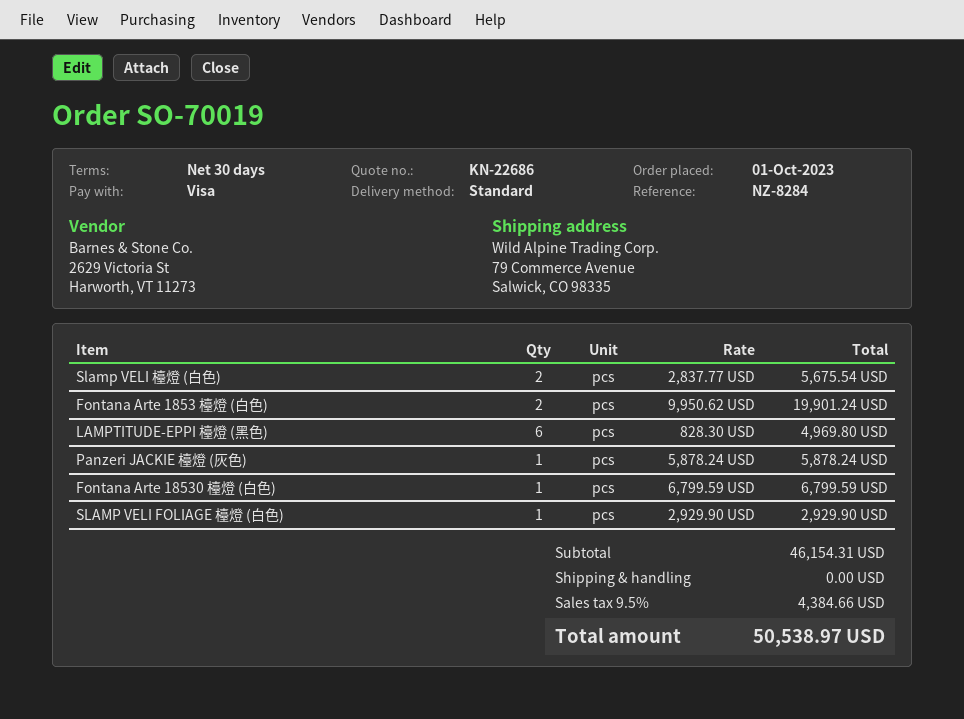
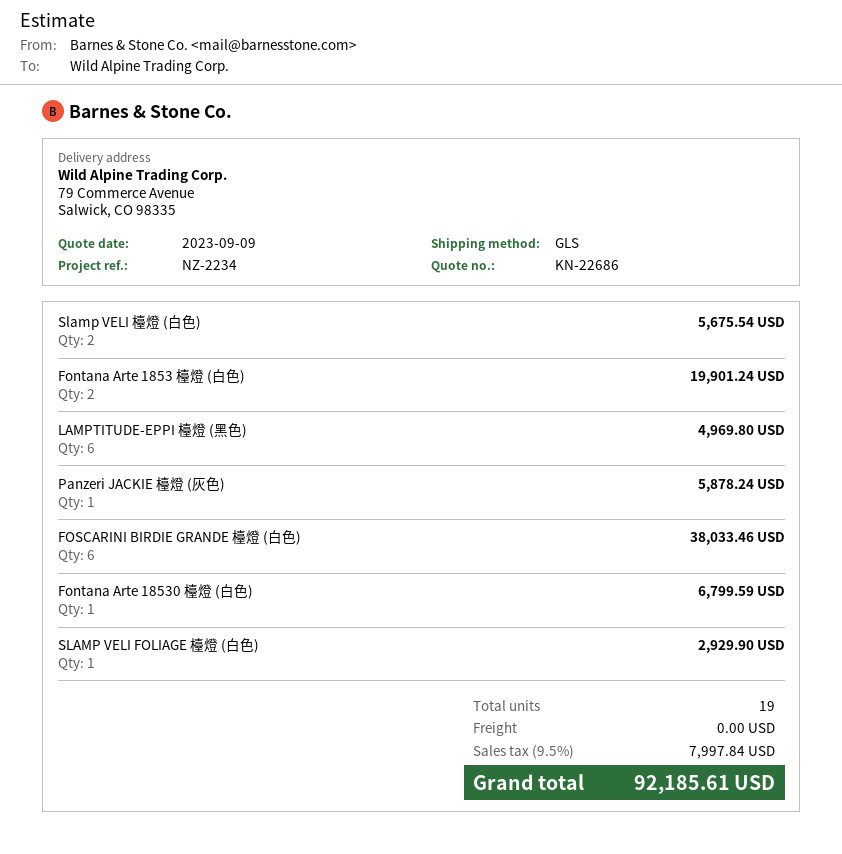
reference: NZ-8284 -> NZ-2234
shipping method: standard -> GLS
FOSCARINI BIRDIE GRANDE 檯燈 (白色): none -> 6 for 38033.46
tax: 9.5% = 4384.66 -> 9.5% = 7997.84
total: 50538.97 -> 92185.61

